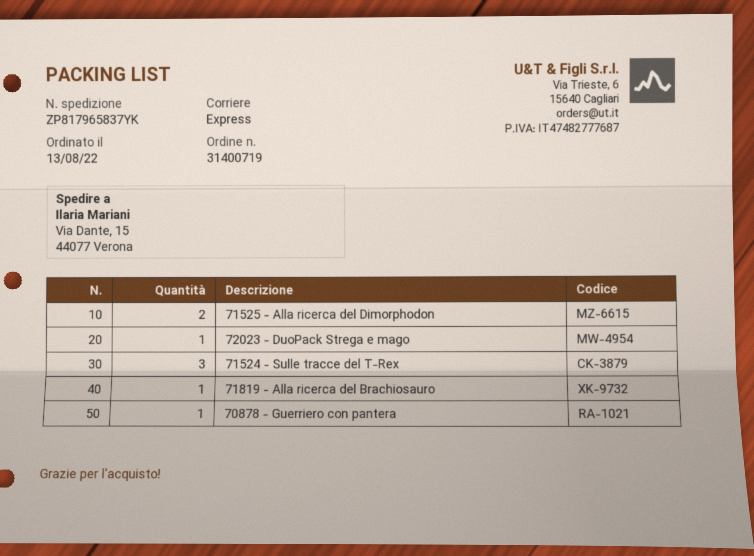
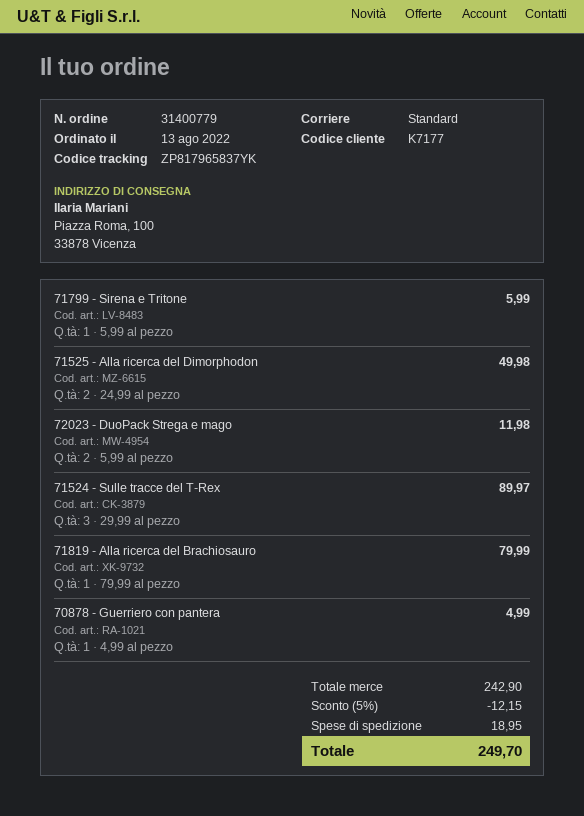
order number: 31400719 -> 31400779
shipping method: express -> standard
ship to: Via Dante, 15, 44077 Verona -> Piazza Roma, 100, 33878 Vicenza
72023 - DuoPack Strega e mago: 1 -> 2
71799 - Sirena e Tritone: none -> 1

